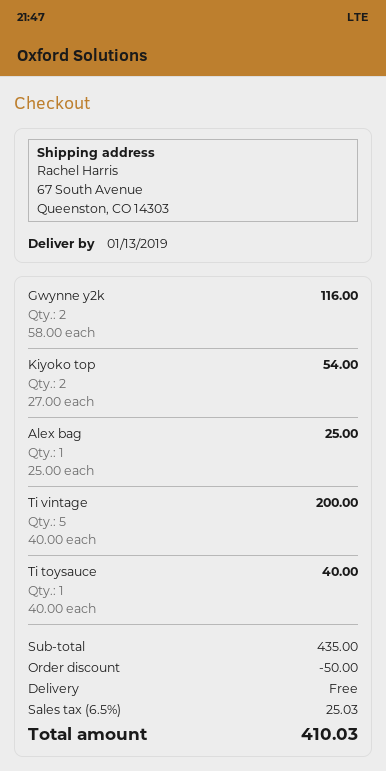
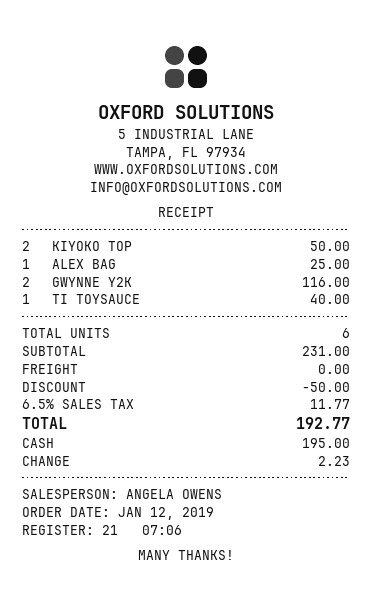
Kiyoko top: 2 for 54.00 -> 2 for 50.00
Ti vintage: 5 for 200.00 -> none
subtotal: 435.00 -> 231.00
tax: 6.5% = 25.03 -> 6.5% = 11.77
total: 410.03 -> 192.77

